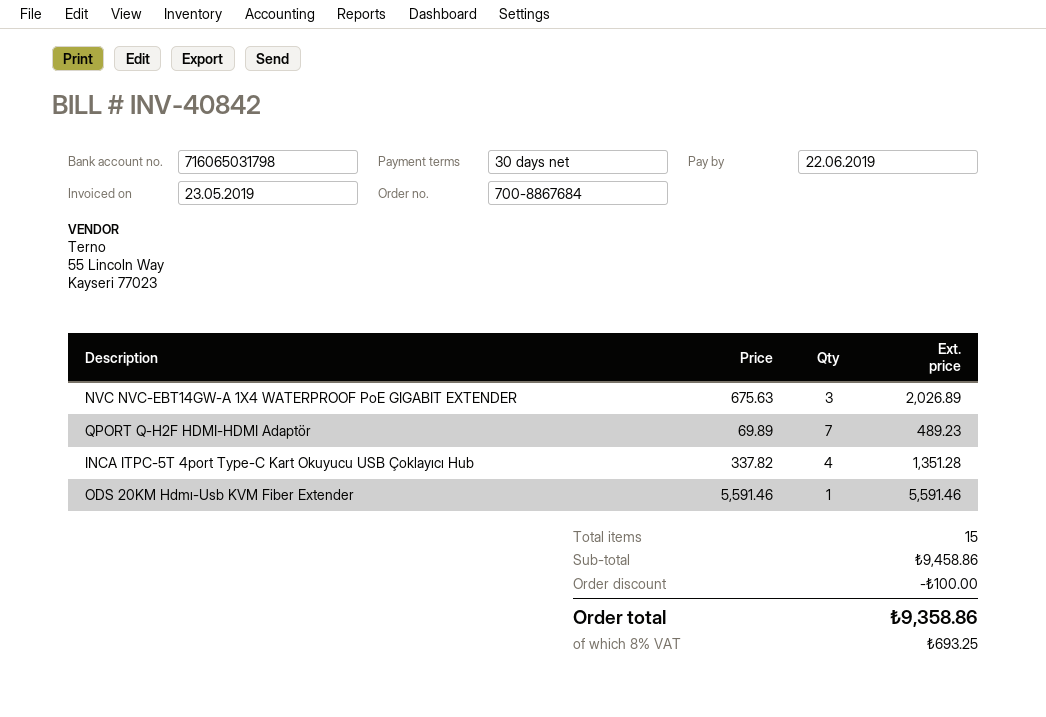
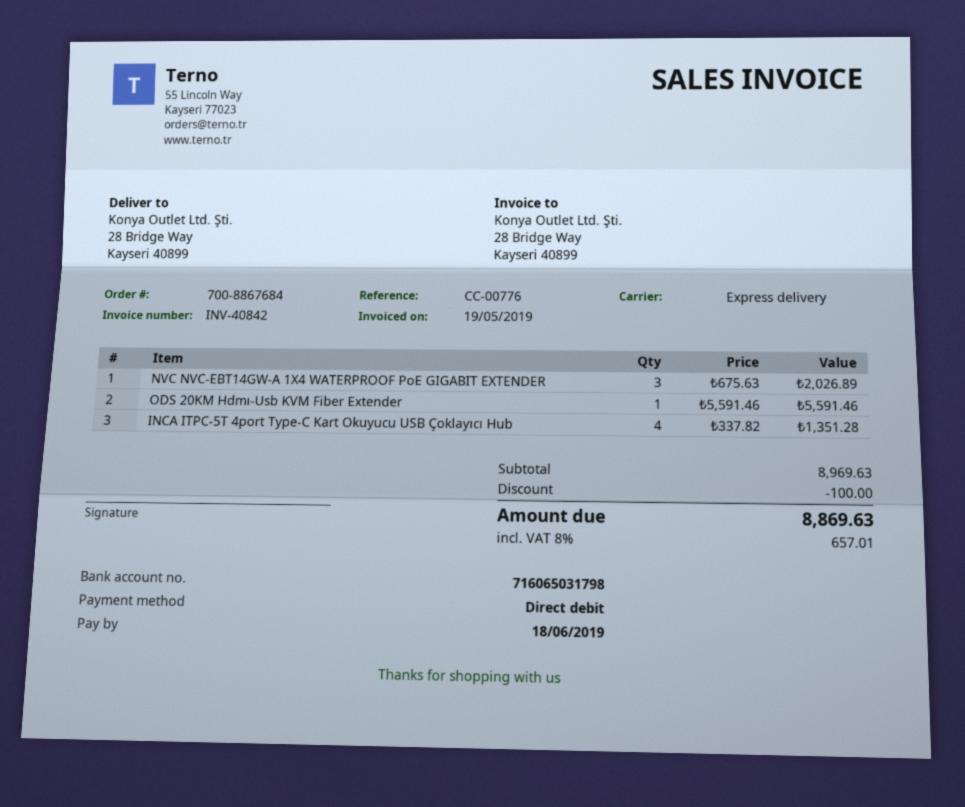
invoice date: 2019-05-23 -> 2019-05-19
due date: 2019-06-22 -> 2019-06-18
QPORT Q-H2F HDMI-HDMI Adaptör: 7 x 69.89 = 489.23 -> none
subtotal: 9458.86 -> 8969.63
tax: 8% = 693.25 -> 8% = 657.01
total: 9358.86 -> 8869.63

